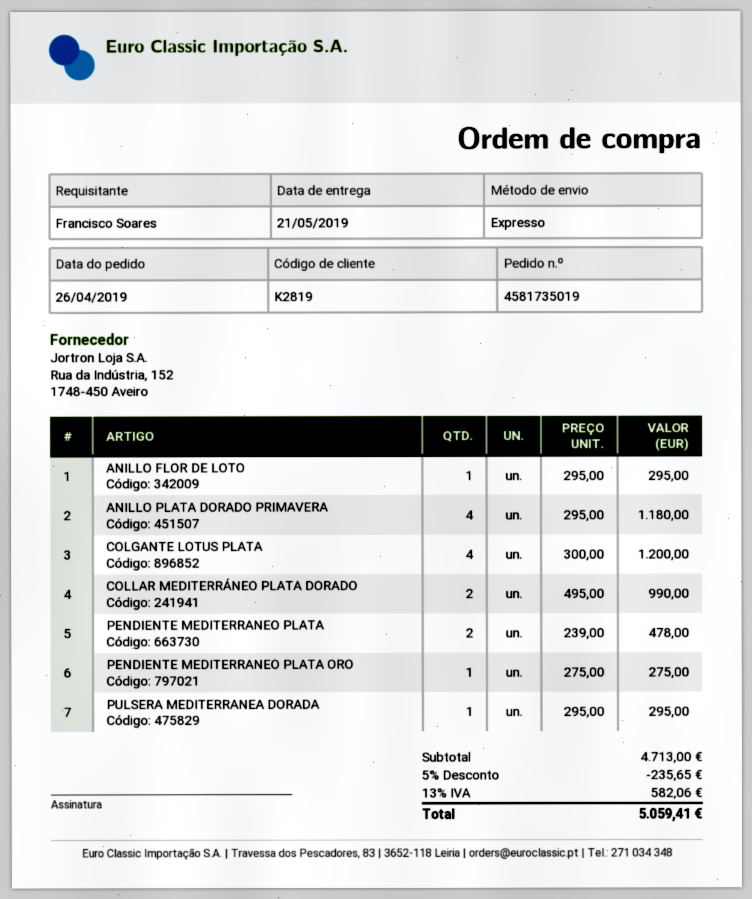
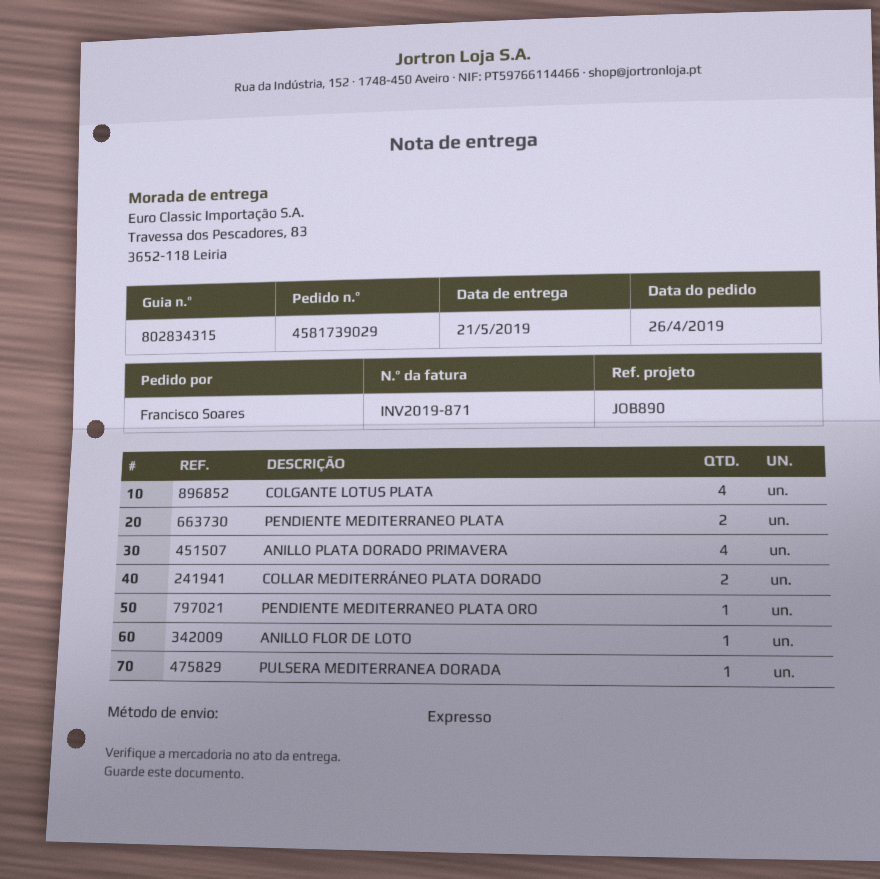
order number: 4581735019 -> 4581739029

